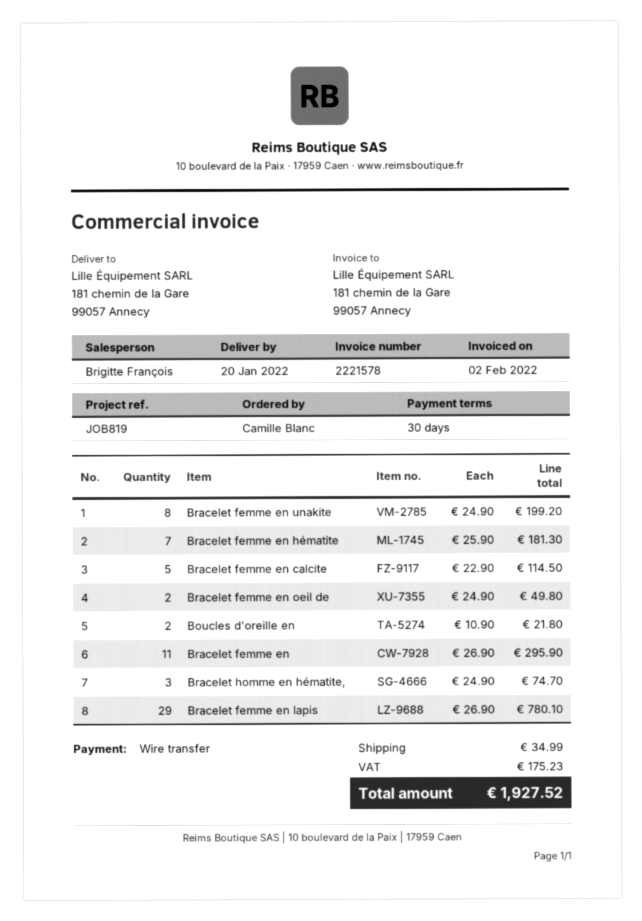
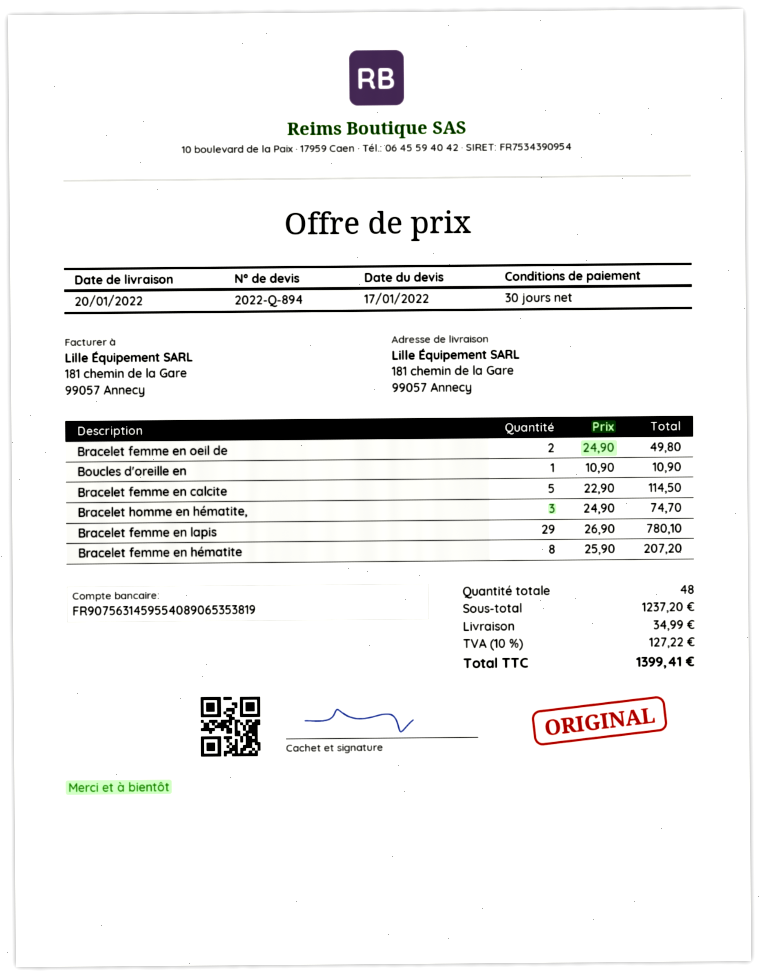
Bracelet femme en unakite: 8 x 24.90 = 199.20 -> none
Bracelet femme en hématite: 7 x 25.90 = 181.30 -> 8 x 25.90 = 207.20
Boucles d'oreille en: 2 x 10.90 = 21.80 -> 1 x 10.90 = 10.90
Bracelet femme en: 11 x 26.90 = 295.90 -> none
tax: 175.23 -> 127.22
total: 1927.52 -> 1399.41

